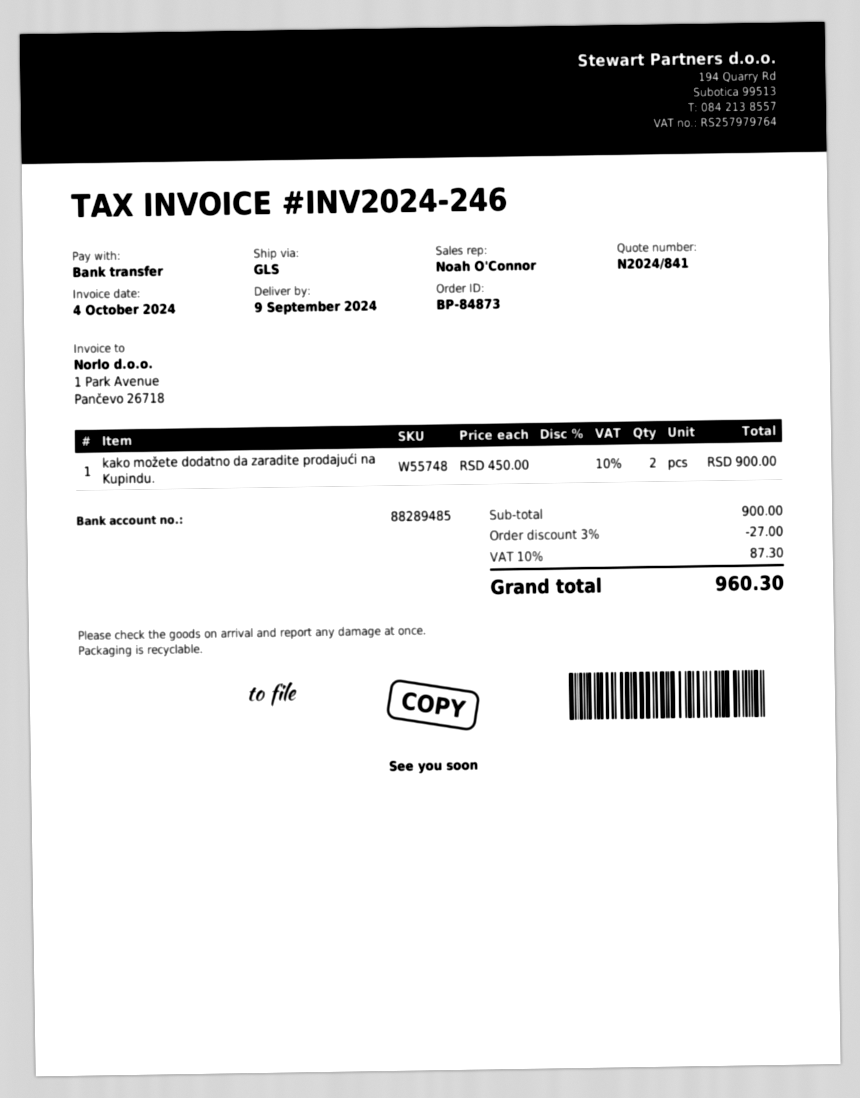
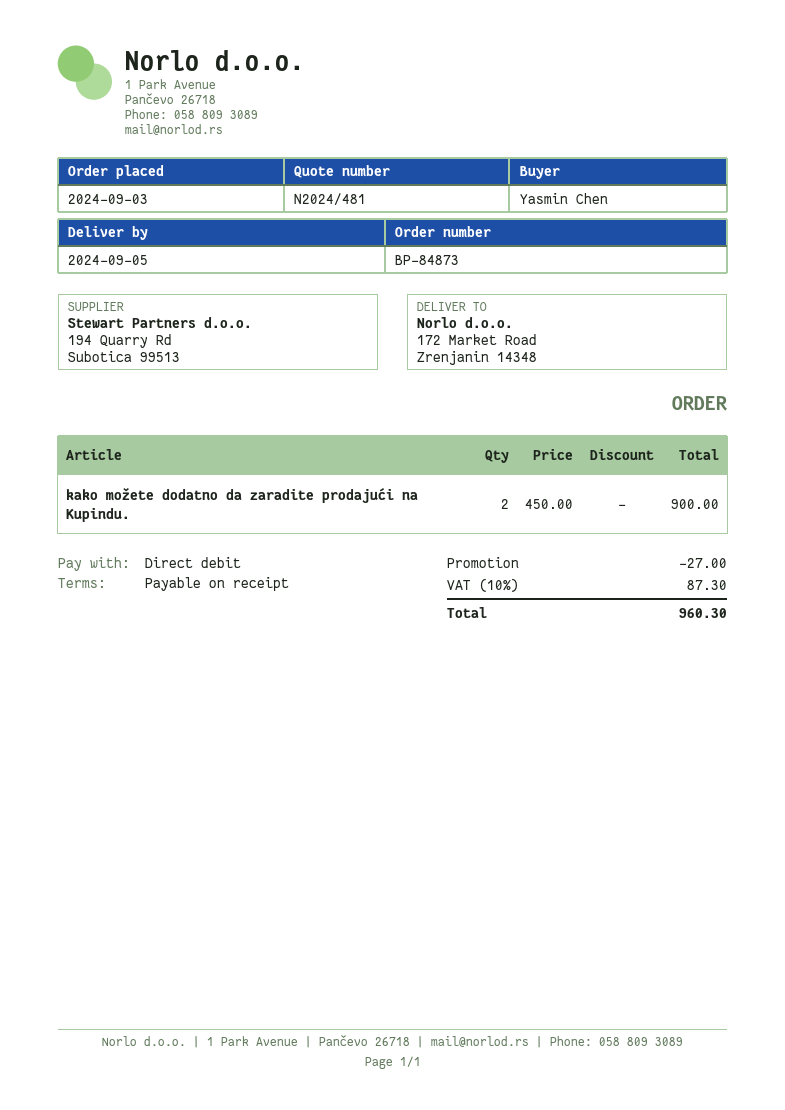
quote number: N2024/841 -> N2024/481
delivery date: 2024-09-09 -> 2024-09-05
payment method: bank transfer -> direct debit

